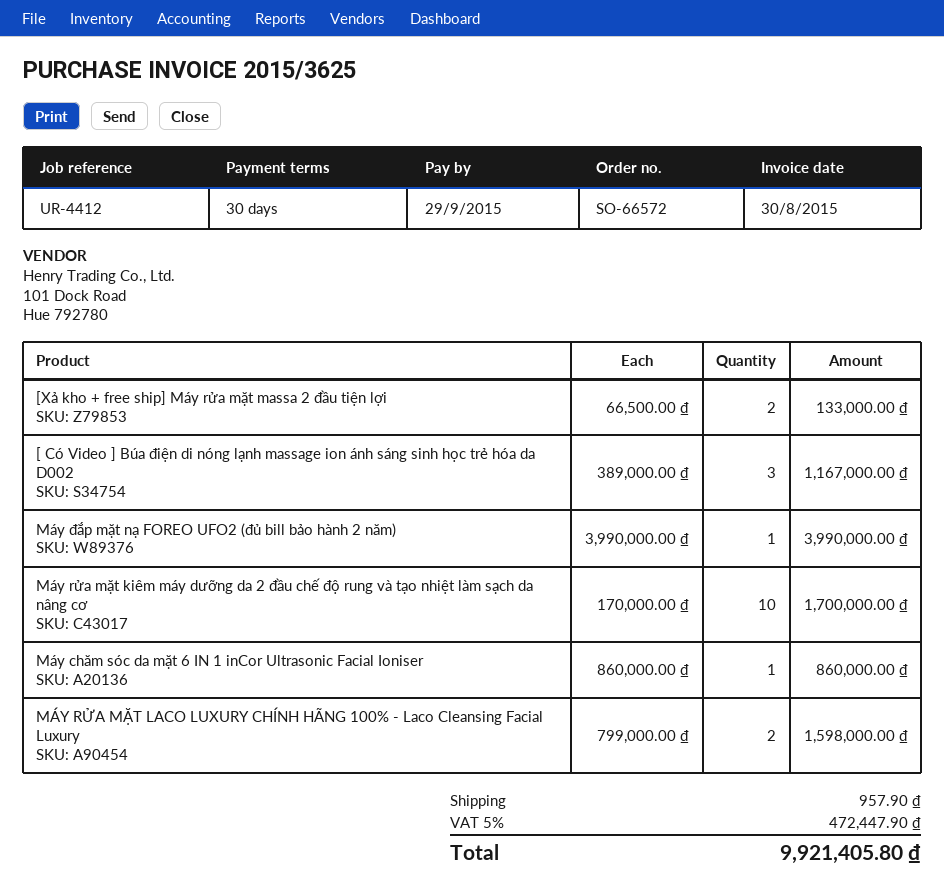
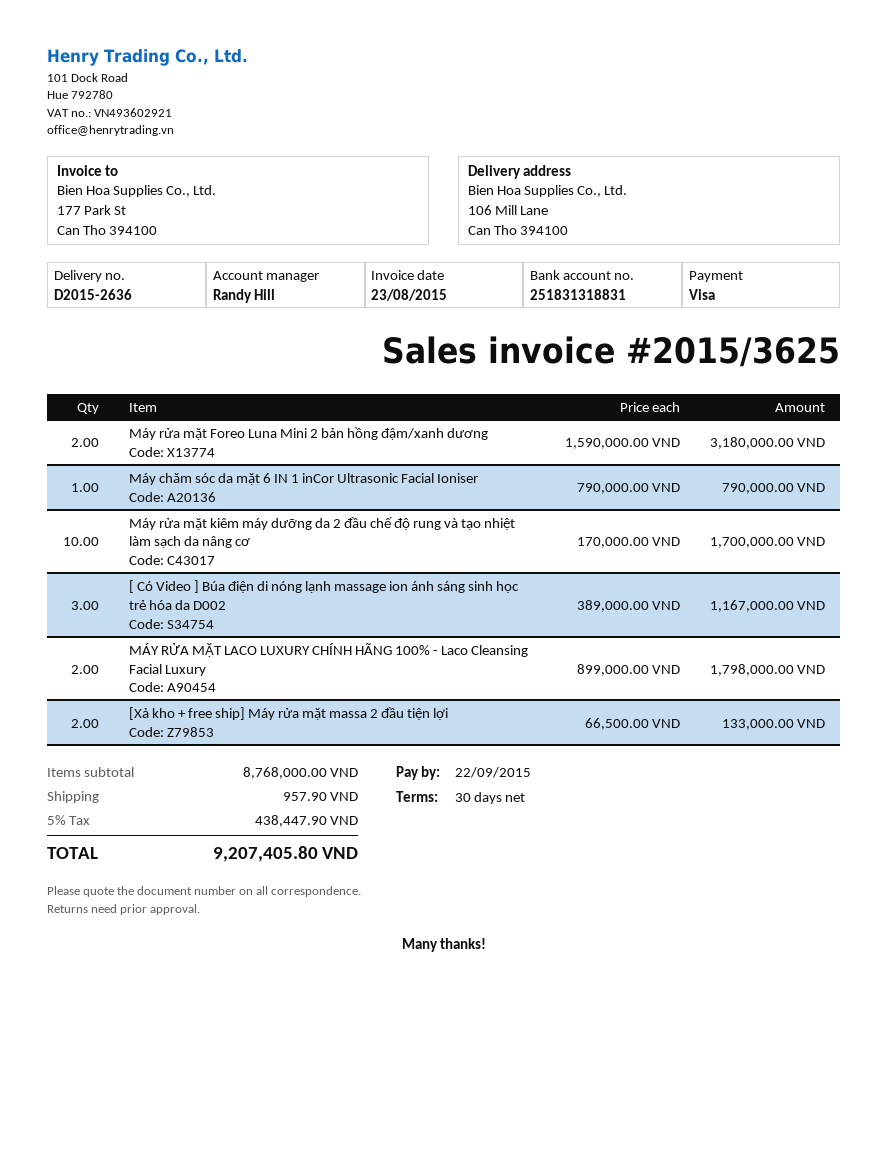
invoice date: 2015-08-30 -> 2015-08-23
due date: 2015-09-29 -> 2015-09-22
Máy đắp mặt nạ FOREO UFO2 (đủ bill bảo hành 2 năm): 1 x 3990000.00 = 3990000.00 -> none
Máy chăm sóc da mặt 6 IN 1 inCor Ultrasonic Facial Ioniser: 1 x 860000.00 = 860000.00 -> 1 x 790000.00 = 790000.00
MÁY RỬA MẶT LACO LUXURY CHÍNH HÃNG 100% - Laco Cleansing Facial Luxury: 2 x 799000.00 = 1598000.00 -> 2 x 899000.00 = 1798000.00
Máy rửa mặt Foreo Luna Mini 2 bản hồng đậm/xanh dương: none -> 2 x 1590000.00 = 3180000.00
tax: 5% = 472447.90 -> 5% = 438447.90
total: 9921405.80 -> 9207405.80

